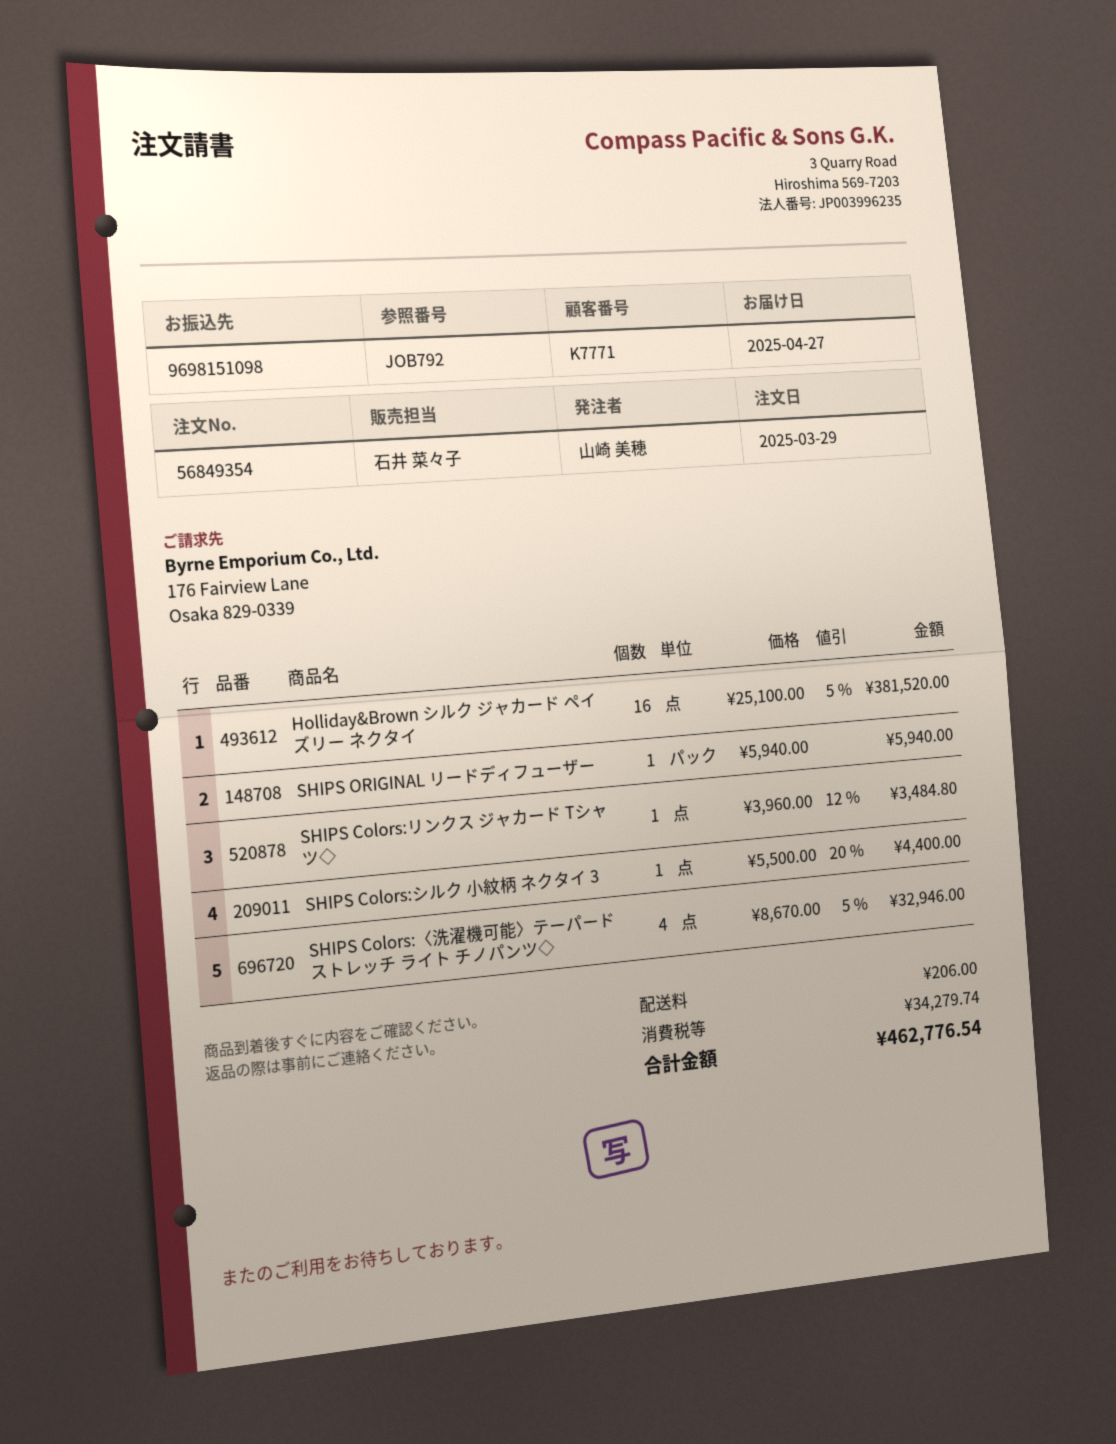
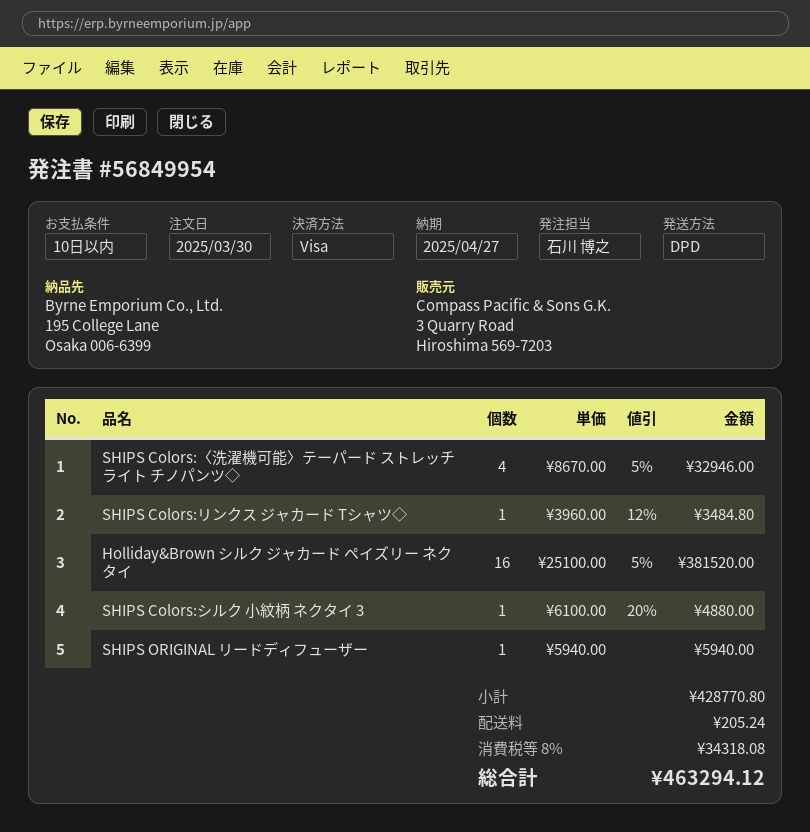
order number: 56849354 -> 56849954
order date: 2025-03-29 -> 2025-03-30
ordered by: 山崎 美穂 -> 石川 博之
SHIPS Colors:シルク 小紋柄 ネクタイ 3: 1 x 5500.00 - 20% = 4400.00 -> 1 x 6100.00 - 20% = 4880.00
shipping: 206.00 -> 205.24
tax: 34279.74 -> 34318.08
total: 462776.54 -> 463294.12

